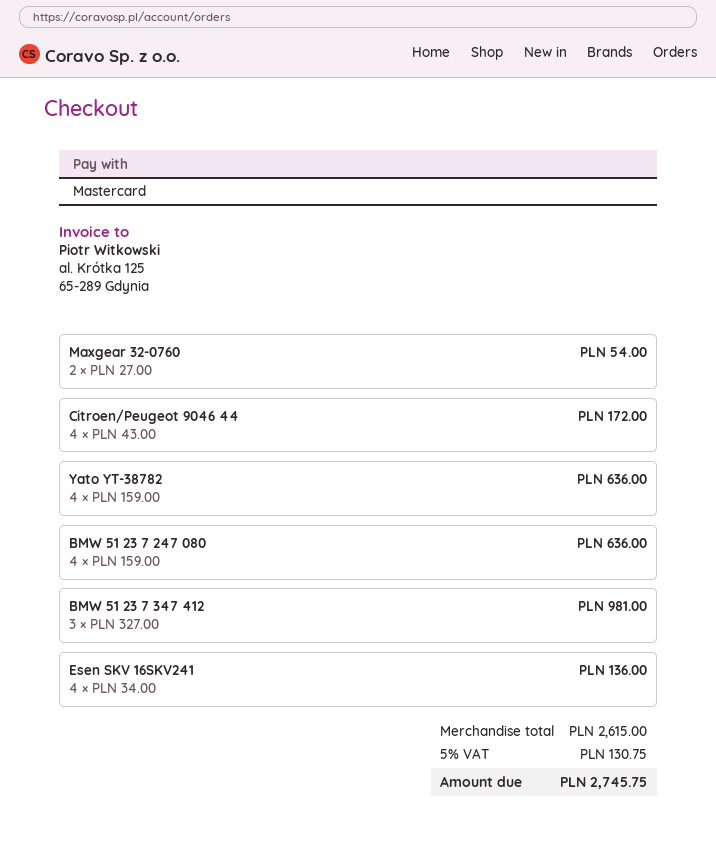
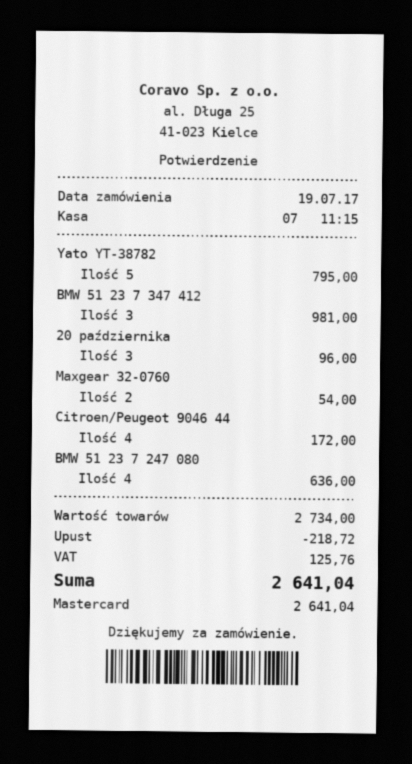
Yato YT-38782: 4 for 636.00 -> 5 for 795.00
Esen SKV 16SKV241: 4 for 136.00 -> none
20 października: none -> 3 for 96.00
subtotal: 2615.00 -> 2734.00
discount: none -> 218.72
tax: 130.75 -> 125.76
total: 2745.75 -> 2641.04

